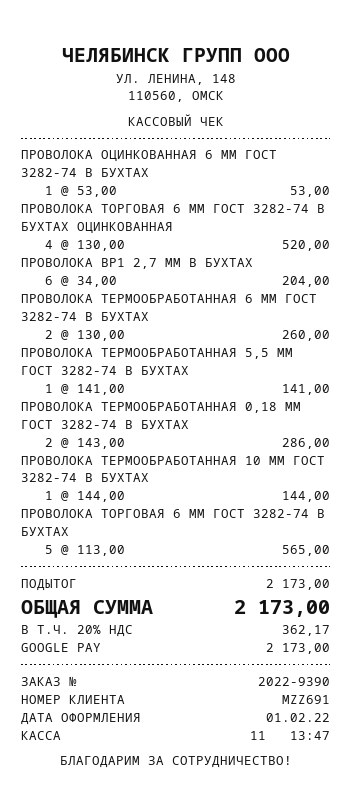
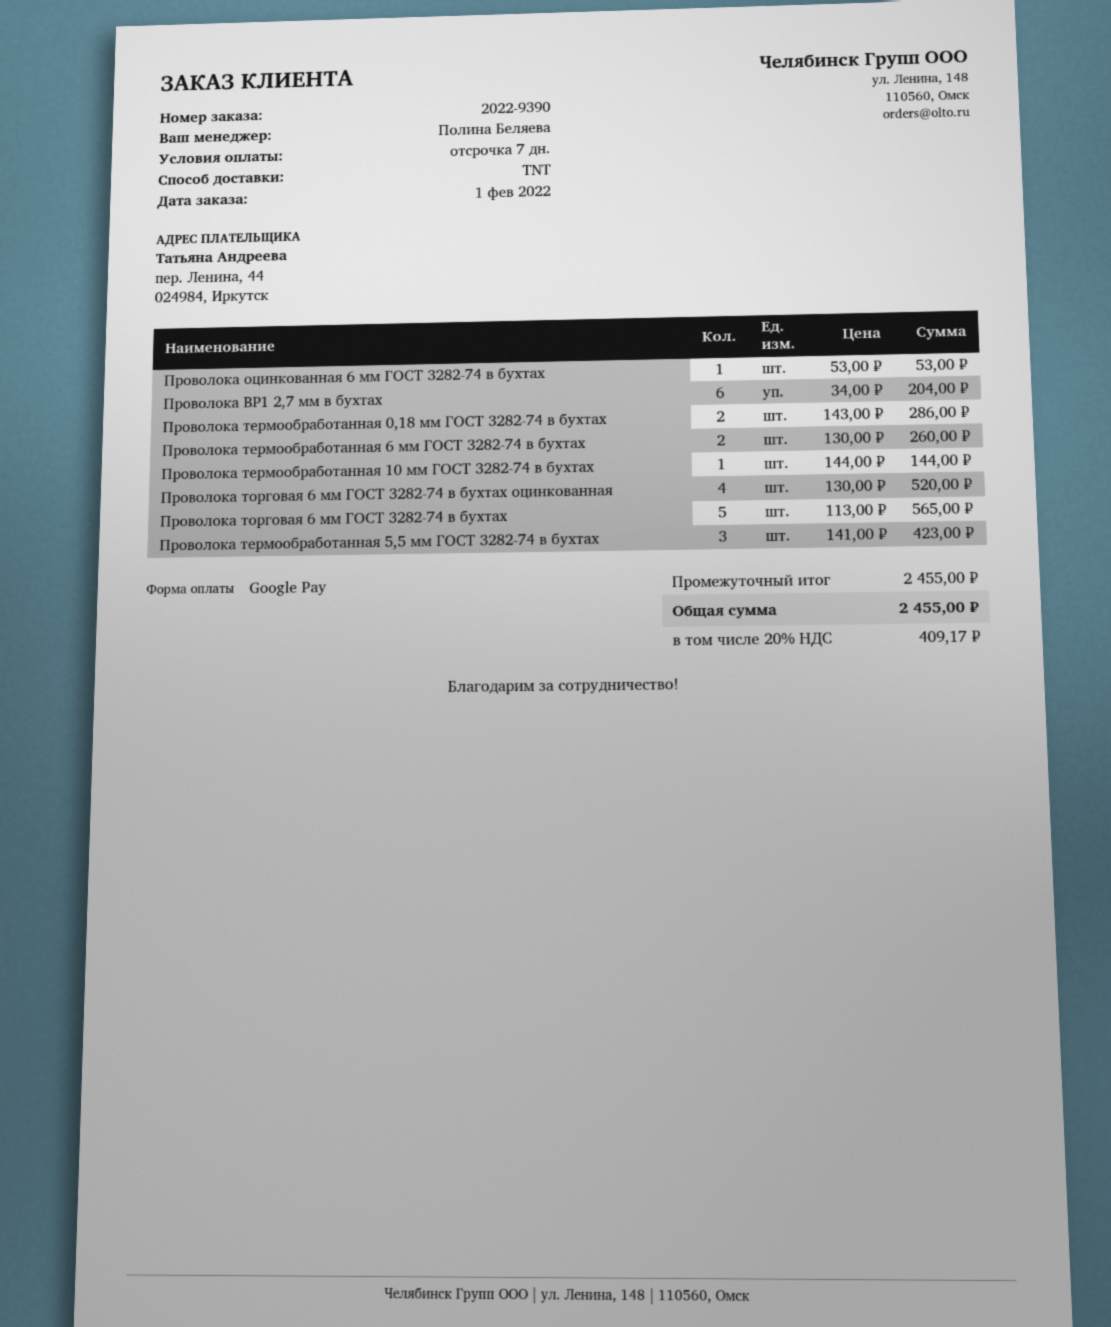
ПРОВОЛОКА ТЕРМООБРАБОТАННАЯ 5,5 ММ ГОСТ 3282-74 В БУХТАХ: 1 x 141.00 = 141.00 -> 3 x 141.00 = 423.00
subtotal: 2173.00 -> 2455.00
tax: 20% = 362.17 -> 20% = 409.17
total: 2173.00 -> 2455.00

